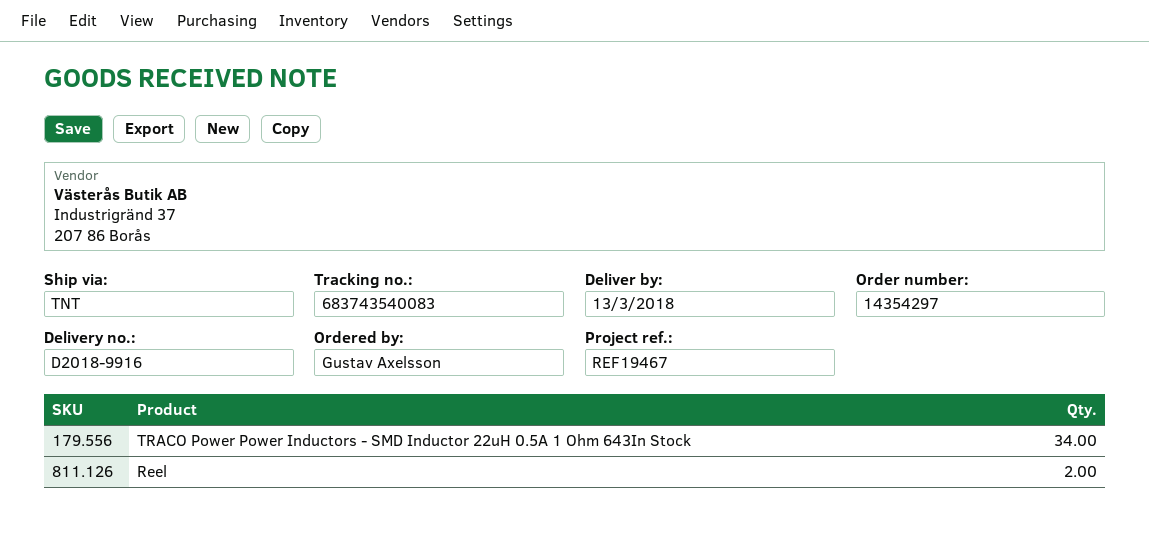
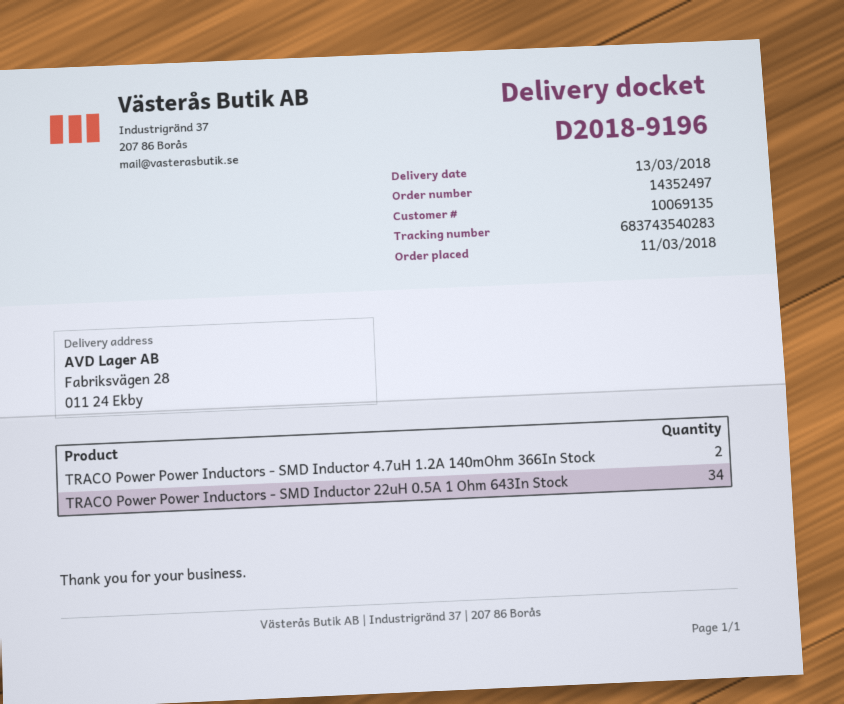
order number: 14354297 -> 14352497
delivery note number: D2018-9916 -> D2018-9196
tracking number: 683743540083 -> 683743540283
Reel: 2 -> none
TRACO Power Power Inductors - SMD Inductor 4.7uH 1.2A 140mOhm 366In Stock: none -> 2

